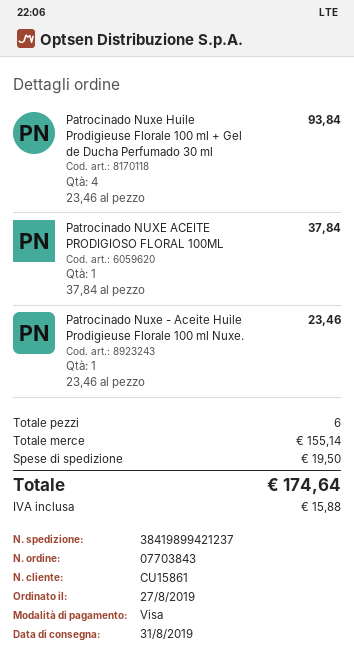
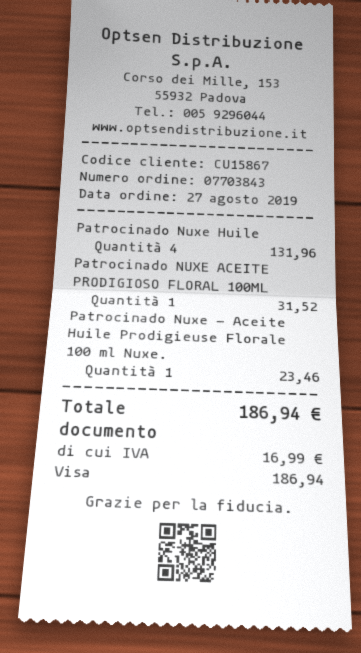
customer number: CU15861 -> CU15867
Patrocinado Nuxe Huile Prodigieuse Florale 100 ml + Gel de Ducha Perfumado 30 ml: 4 for 93.84 -> 4 for 131.96
Patrocinado NUXE ACEITE PRODIGIOSO FLORAL 100ML: 1 for 37.84 -> 1 for 31.52
shipping: 19.50 -> none
tax: 15.88 -> 16.99
total: 174.64 -> 186.94

